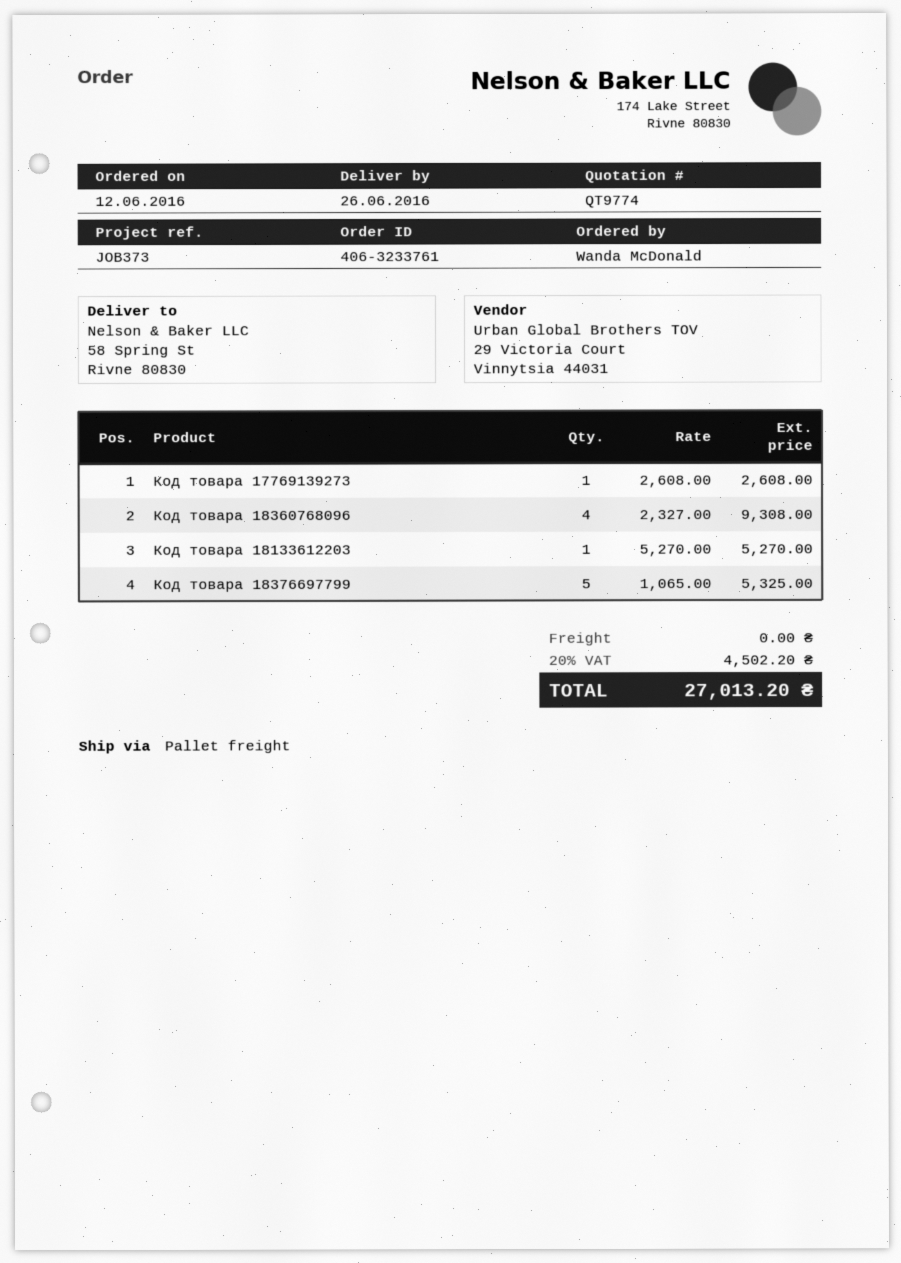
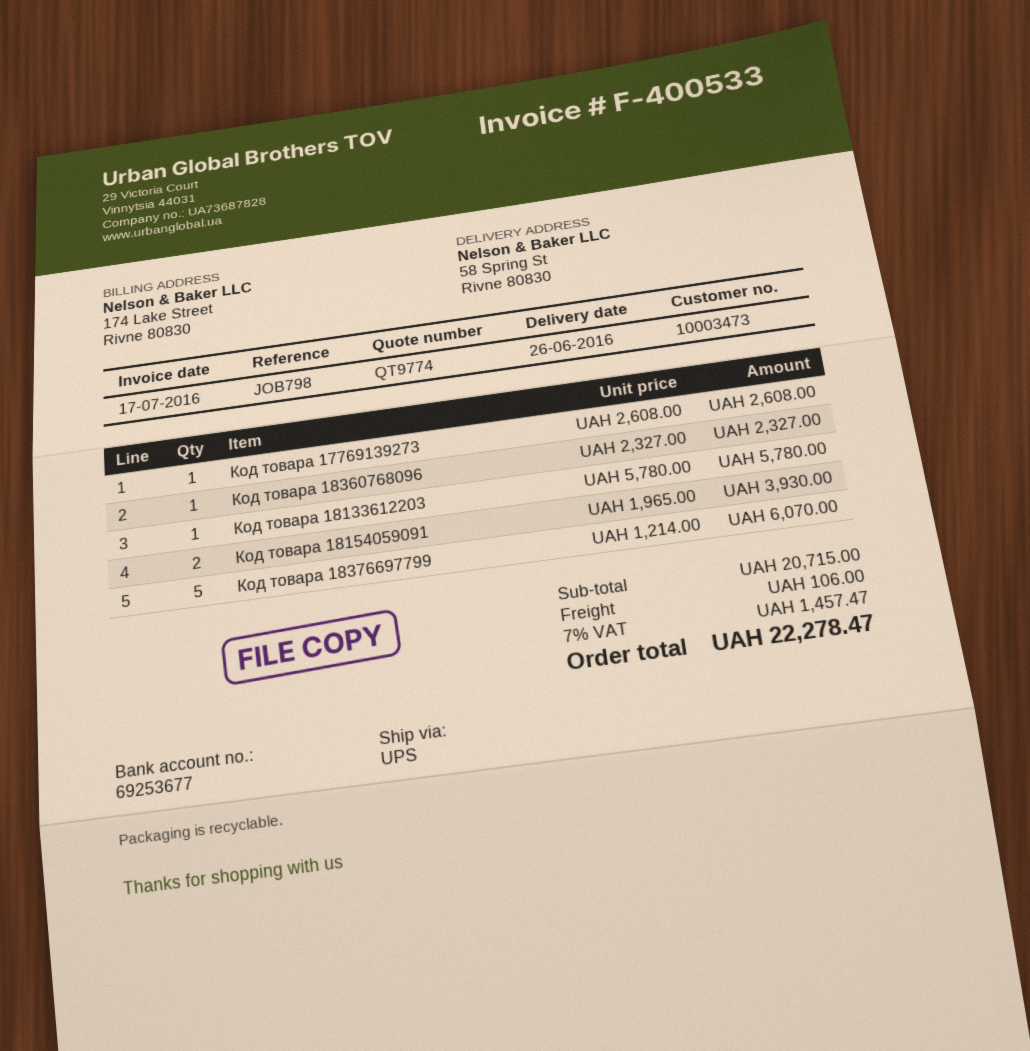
reference: JOB373 -> JOB798
shipping method: pallet freight -> UPS
Код товара 18360768096: 4 x 2327.00 = 9308.00 -> 1 x 2327.00 = 2327.00
Код товара 18133612203: 1 x 5270.00 = 5270.00 -> 1 x 5780.00 = 5780.00
Код товара 18376697799: 5 x 1065.00 = 5325.00 -> 5 x 1214.00 = 6070.00
Код товара 18154059091: none -> 2 x 1965.00 = 3930.00
shipping: 0.00 -> 106.00
tax: 20% = 4502.20 -> 7% = 1457.47
total: 27013.20 -> 22278.47

